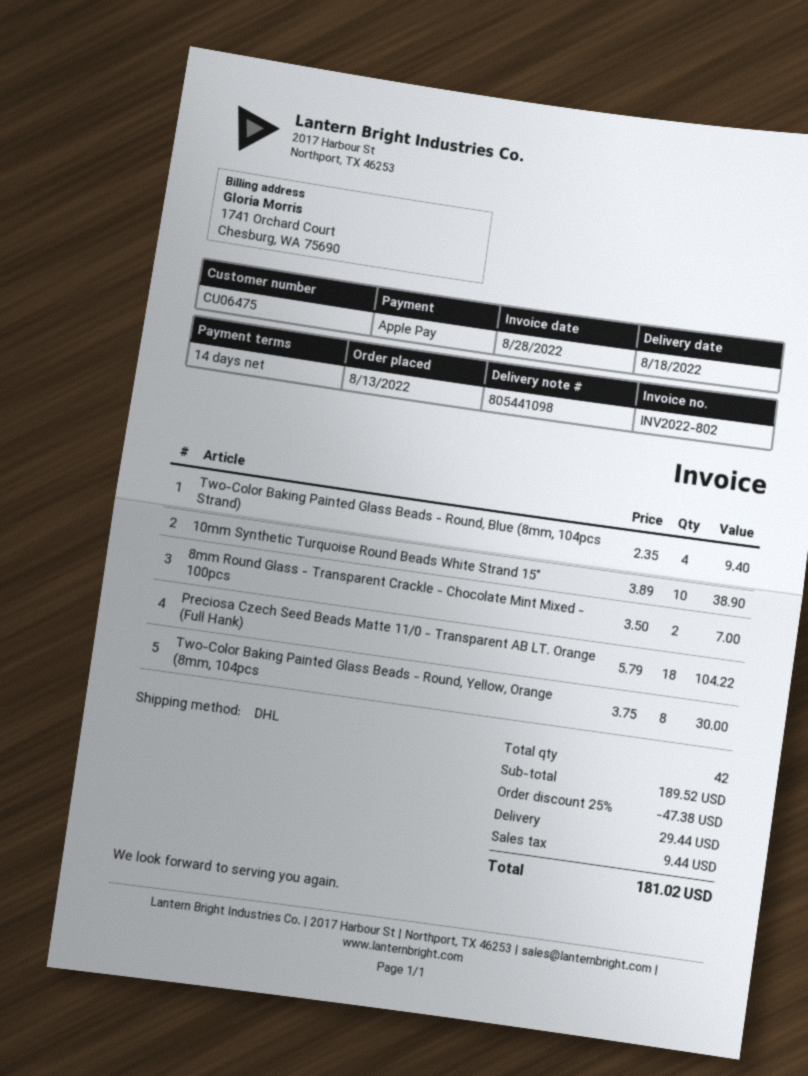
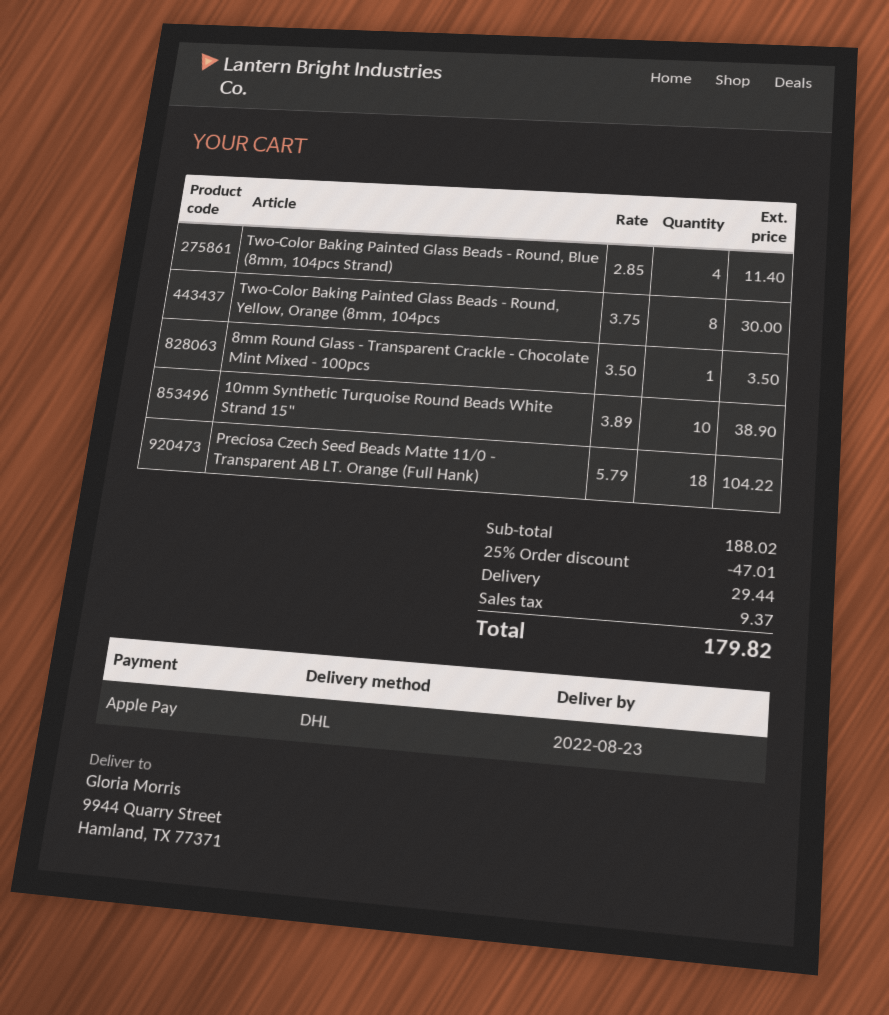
delivery date: 2022-08-18 -> 2022-08-23
Two-Color Baking Painted Glass Beads - Round, Blue (8mm, 104pcs Strand): 4 x 2.35 = 9.40 -> 4 x 2.85 = 11.40
8mm Round Glass - Transparent Crackle - Chocolate Mint Mixed - 100pcs: 2 x 3.50 = 7.00 -> 1 x 3.50 = 3.50
subtotal: 189.52 -> 188.02
discount: 25% = 47.38 -> 25% = 47.01
tax: 9.44 -> 9.37
total: 181.02 -> 179.82

